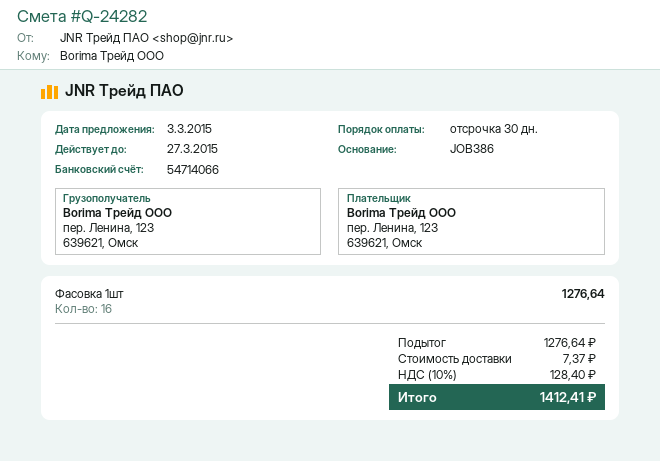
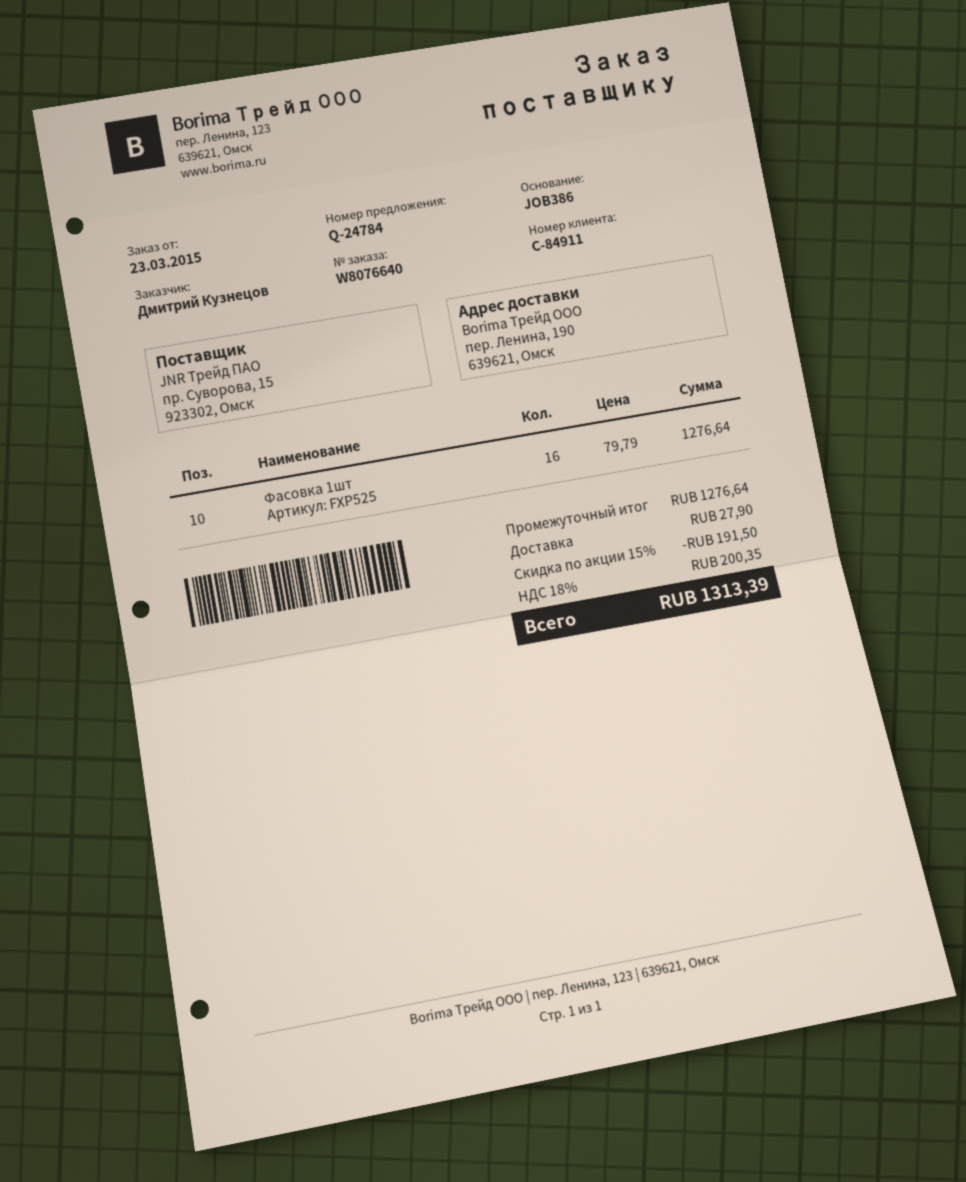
quote number: Q-24282 -> Q-24784
ship to: пер. Ленина, 123, 639621, Омск -> пер. Ленина, 190, 639621, Омск
discount: none -> 15% = 191.50
shipping: 7.37 -> 27.90
tax: 10% = 128.40 -> 18% = 200.35
total: 1412.41 -> 1313.39

